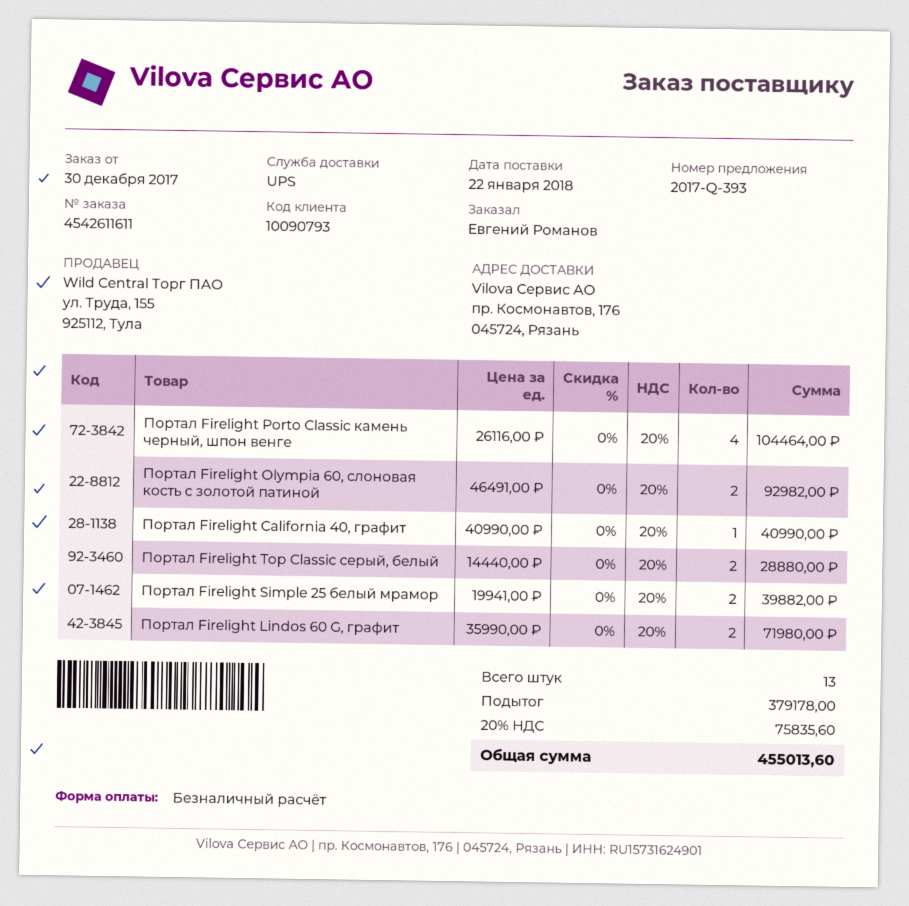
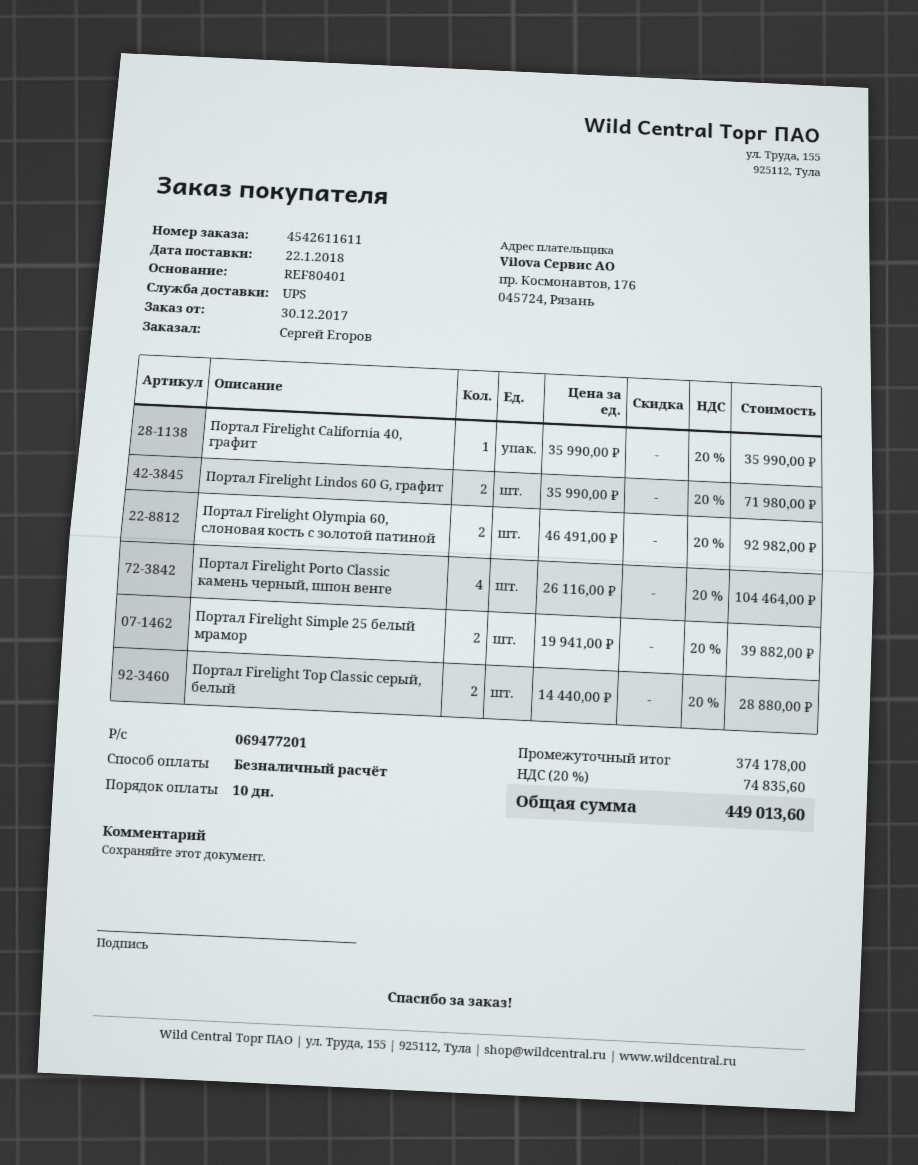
ordered by: Евгений Романов -> Сергей Егоров
Портал Firelight California 40, графит: 1 x 40990.00 = 40990.00 -> 1 x 35990.00 = 35990.00
subtotal: 379178.00 -> 374178.00
tax: 20% = 75835.60 -> 20% = 74835.60
total: 455013.60 -> 449013.60

